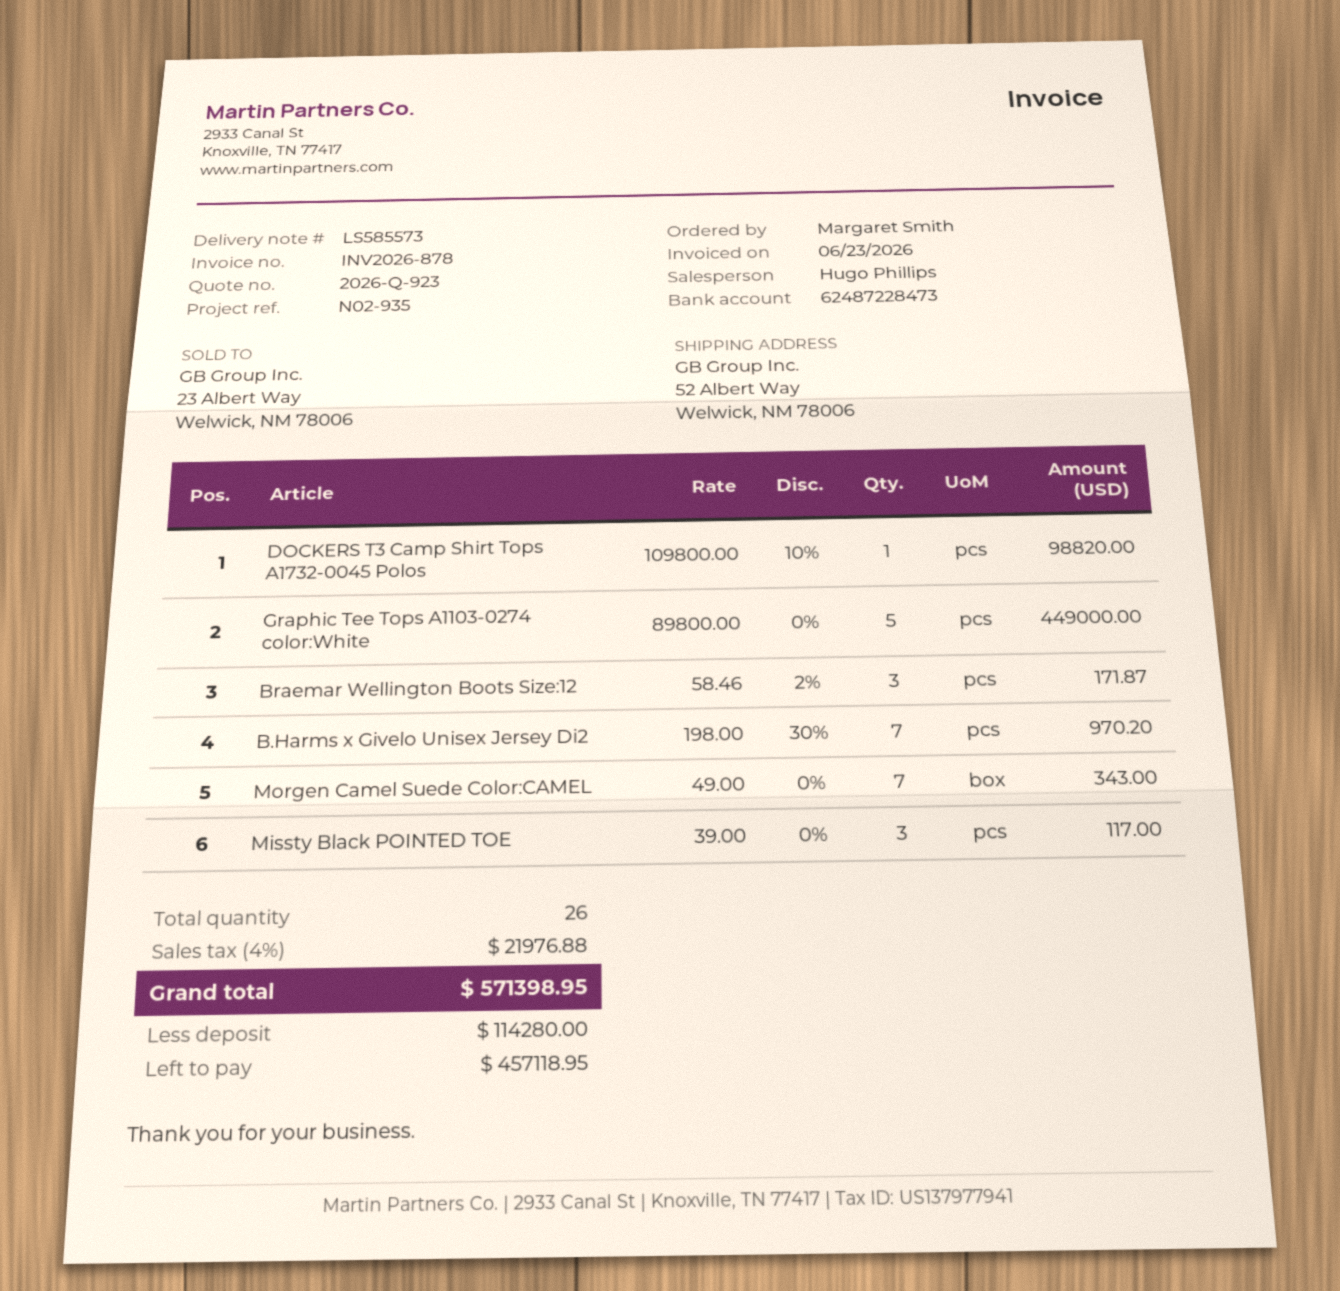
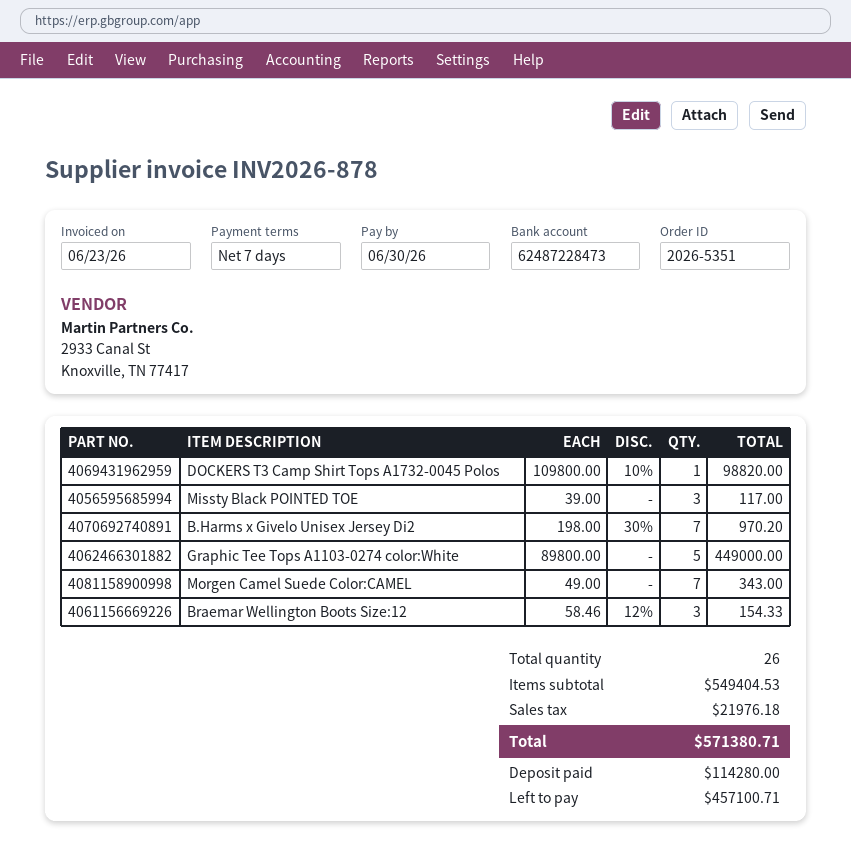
Braemar Wellington Boots Size:12: 3 x 58.46 - 2% = 171.87 -> 3 x 58.46 - 12% = 154.33
tax: 21976.88 -> 21976.18
total: 571398.95 -> 571380.71
balance: 457118.95 -> 457100.71

